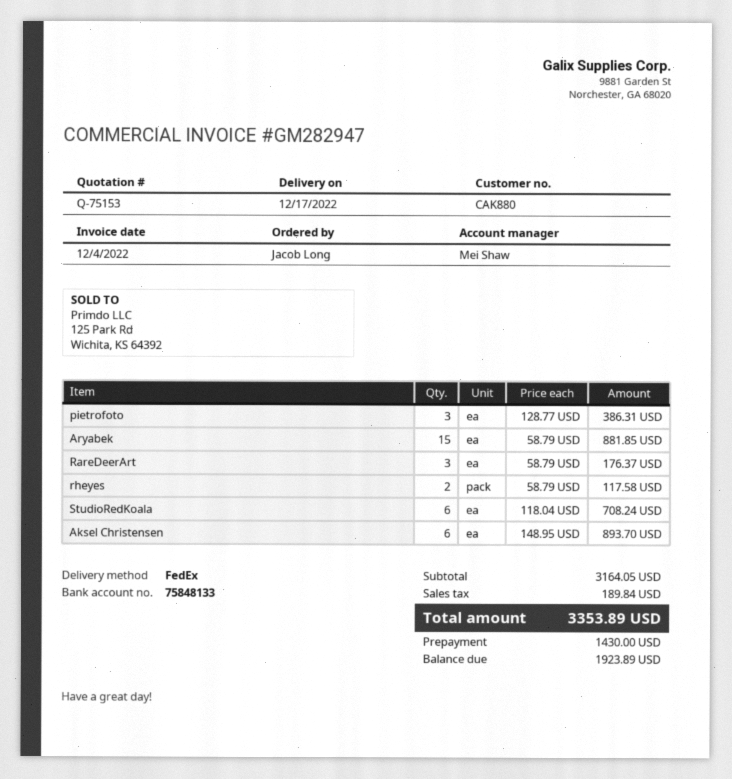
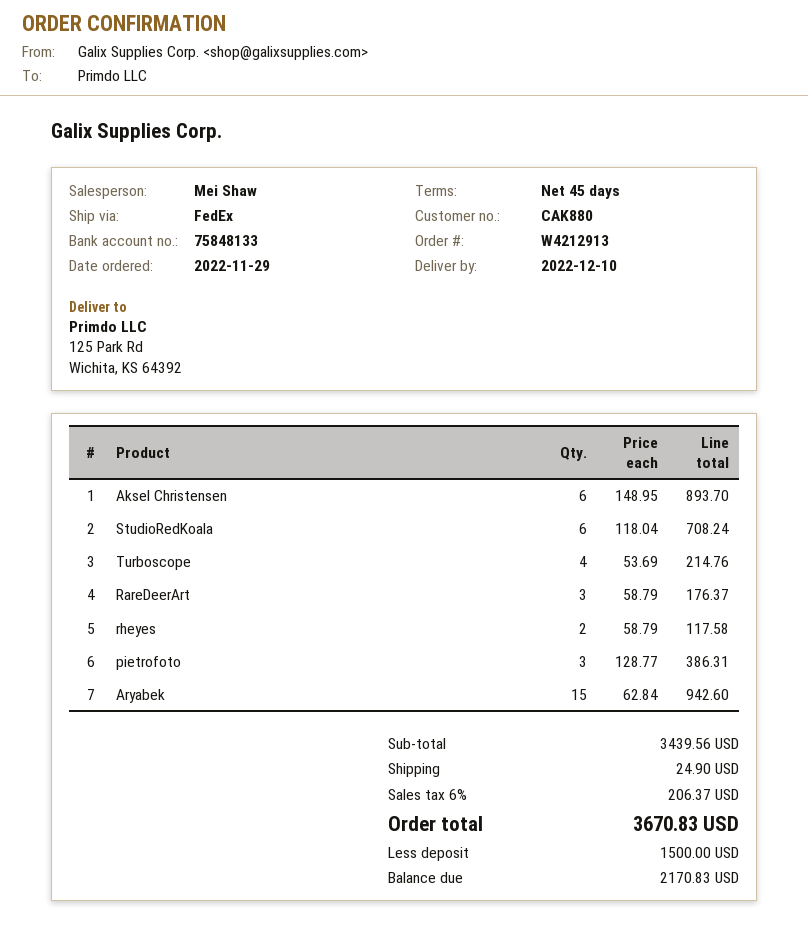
delivery date: 2022-12-17 -> 2022-12-10
Aryabek: 15 x 58.79 = 881.85 -> 15 x 62.84 = 942.60
Turboscope: none -> 4 x 53.69 = 214.76
subtotal: 3164.05 -> 3439.56
shipping: none -> 24.90
tax: 189.84 -> 206.37
total: 3353.89 -> 3670.83
deposit: 1430.00 -> 1500.00
balance: 1923.89 -> 2170.83

